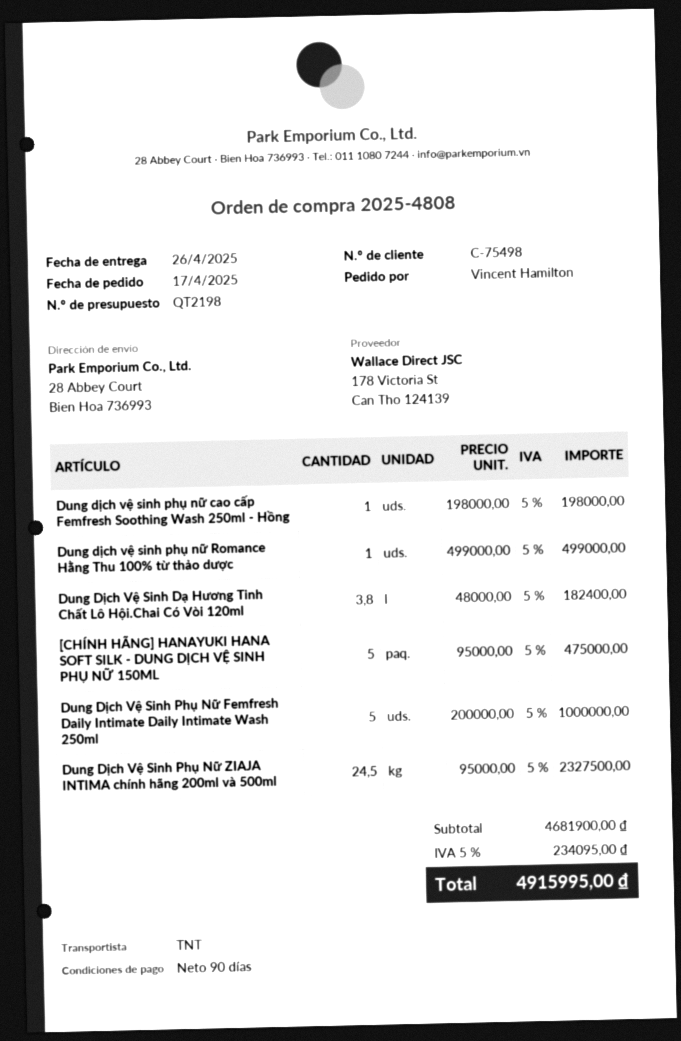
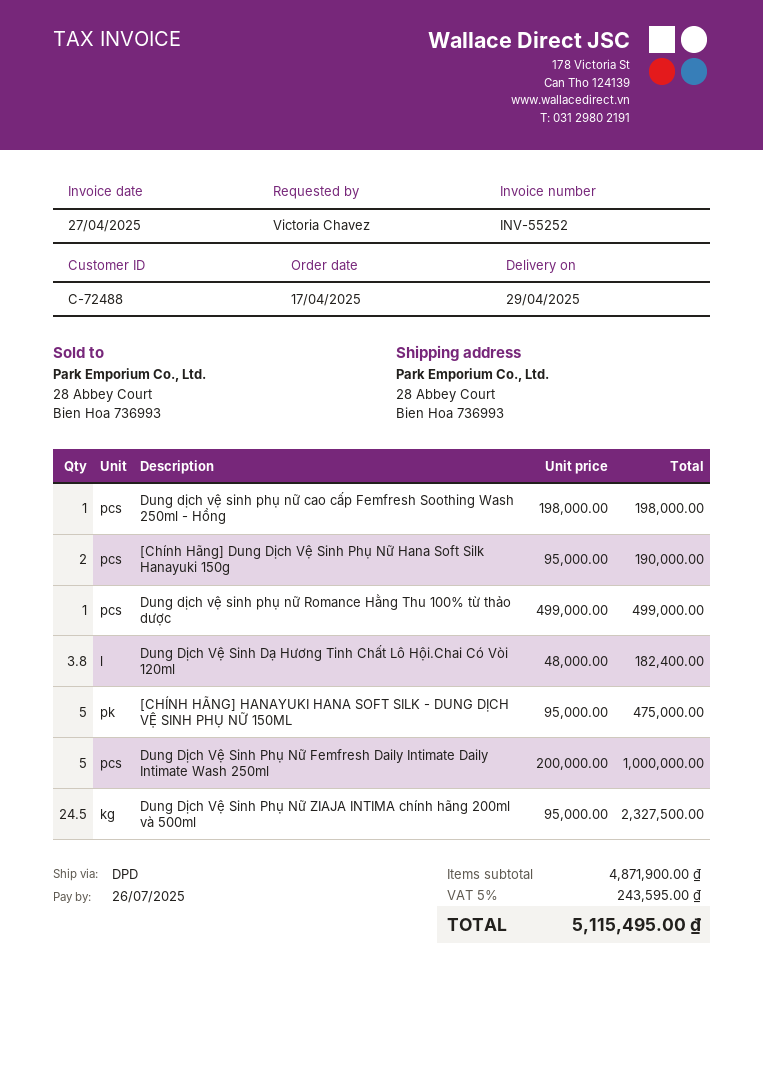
delivery date: 2025-04-26 -> 2025-04-29
customer number: C-75498 -> C-72488
ordered by: Vincent Hamilton -> Victoria Chavez
shipping method: TNT -> DPD
[Chính Hãng] Dung Dịch Vệ Sinh Phụ Nữ Hana Soft Silk Hanayuki 150g: none -> 2 x 95000.00 = 190000.00
subtotal: 4681900.00 -> 4871900.00
tax: 5% = 234095.00 -> 5% = 243595.00
total: 4915995.00 -> 5115495.00

